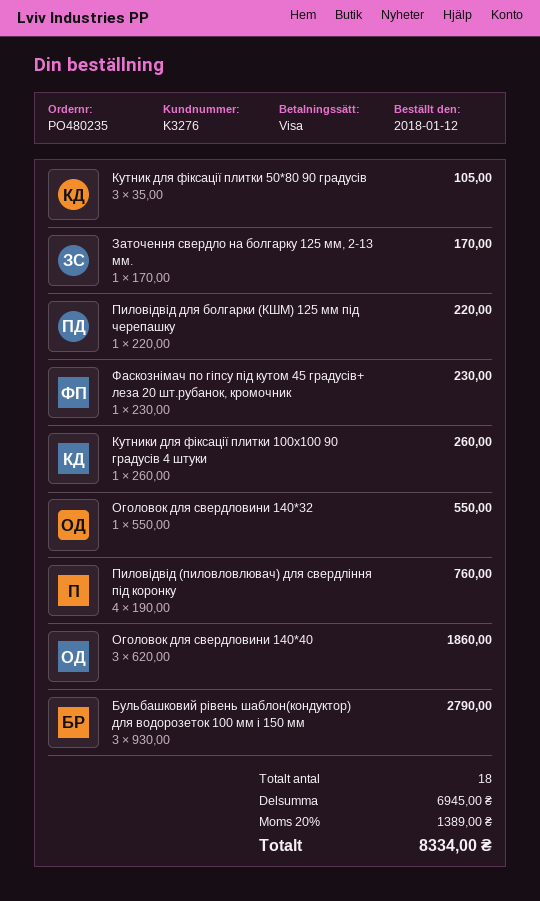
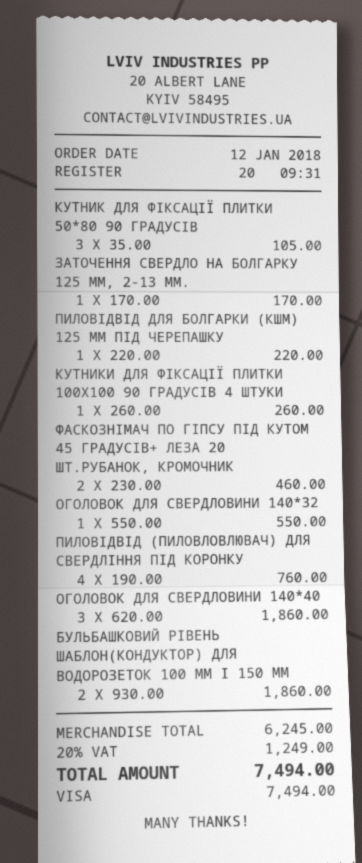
Фаскознімач по гіпсу під кутом 45 градусів+ леза 20 шт.рубанок, кромочник: 1 x 230.00 = 230.00 -> 2 x 230.00 = 460.00
Бульбашковий рівень шаблон(кондуктор) для водорозеток 100 мм і 150 мм: 3 x 930.00 = 2790.00 -> 2 x 930.00 = 1860.00
subtotal: 6945.00 -> 6245.00
tax: 20% = 1389.00 -> 20% = 1249.00
total: 8334.00 -> 7494.00

